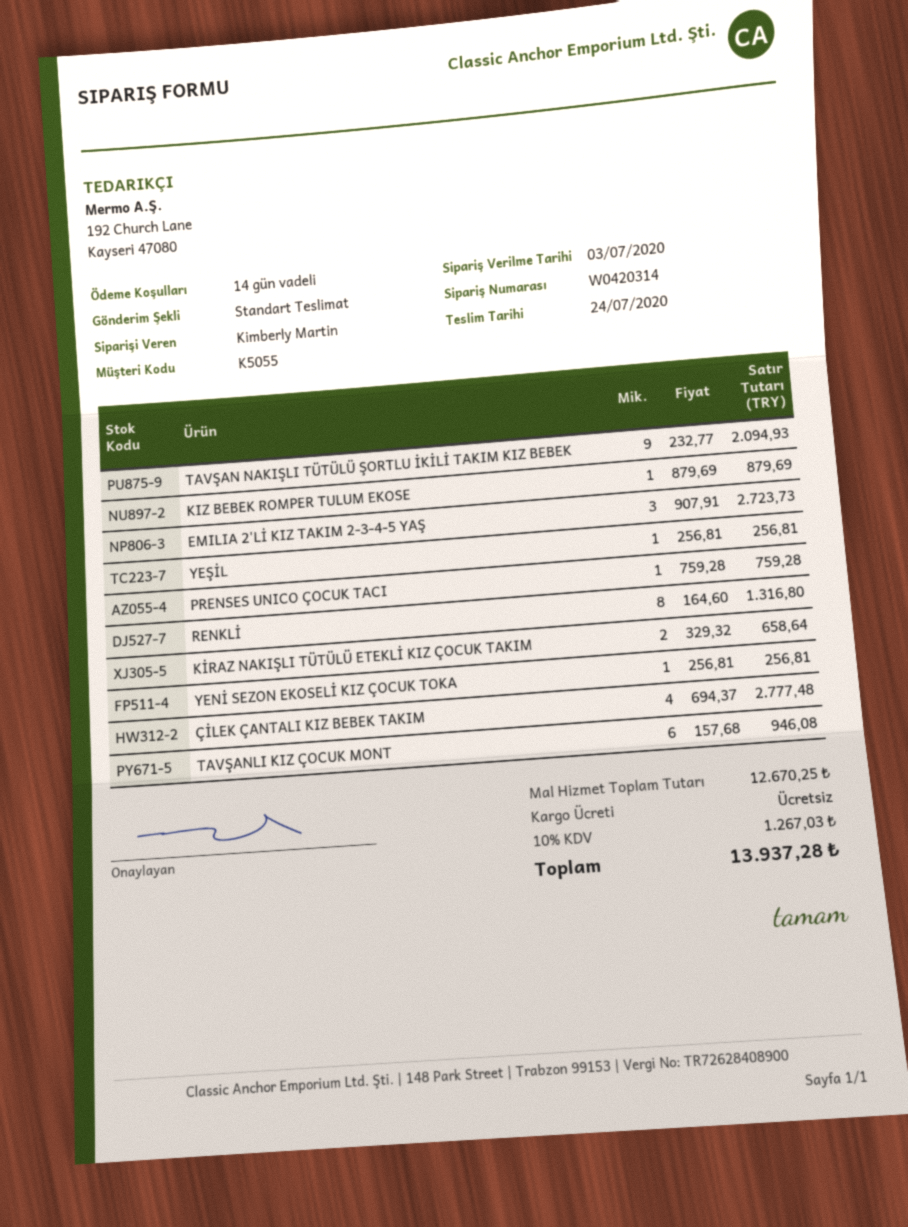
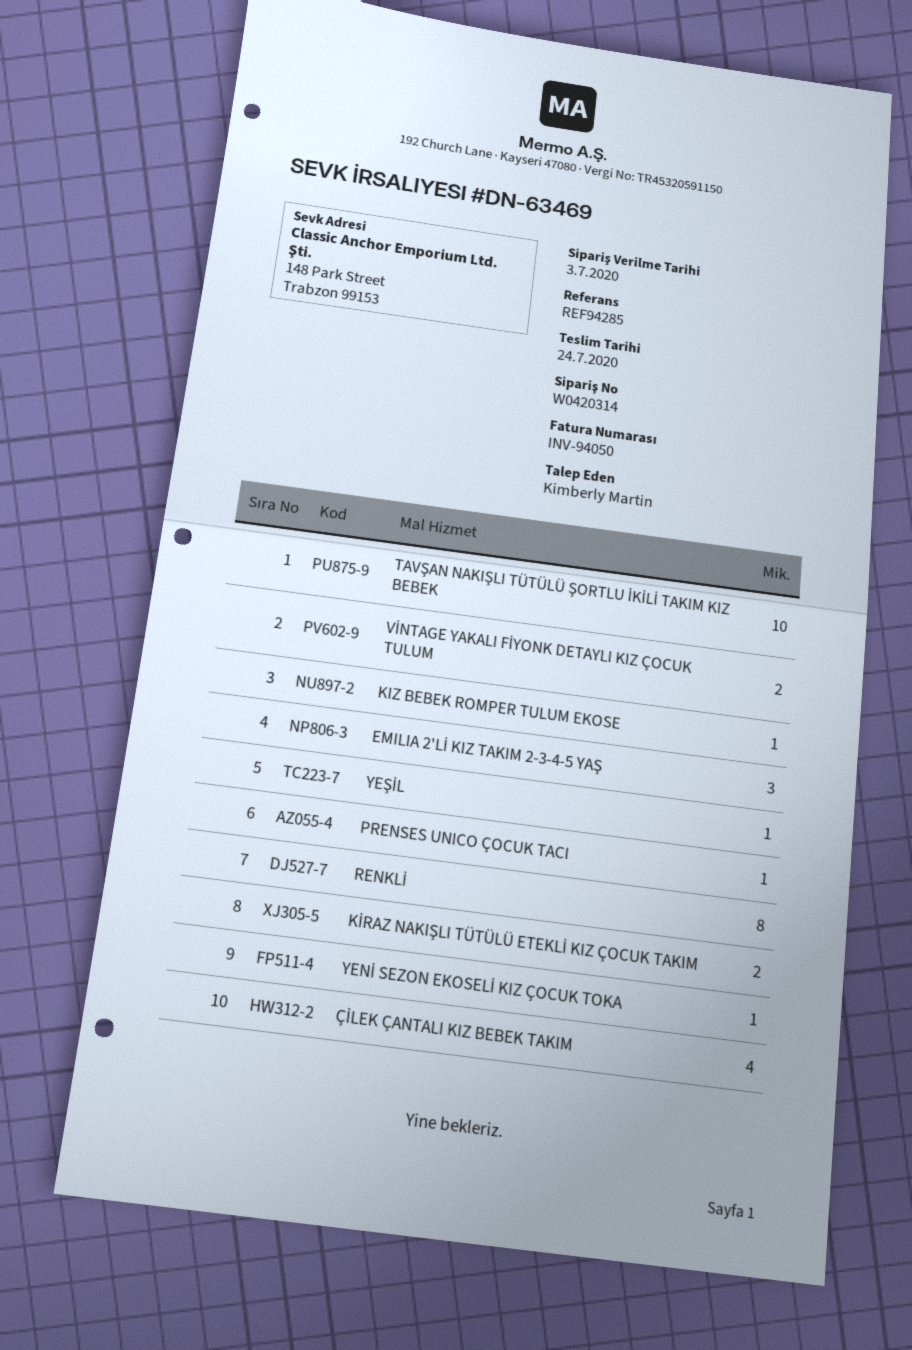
TAVŞAN NAKIŞLI TÜTÜLÜ ŞORTLU İKİLİ TAKIM KIZ BEBEK: 9 -> 10
TAVŞANLI KIZ ÇOCUK MONT: 6 -> none
VİNTAGE YAKALI FİYONK DETAYLI KIZ ÇOCUK TULUM: none -> 2

